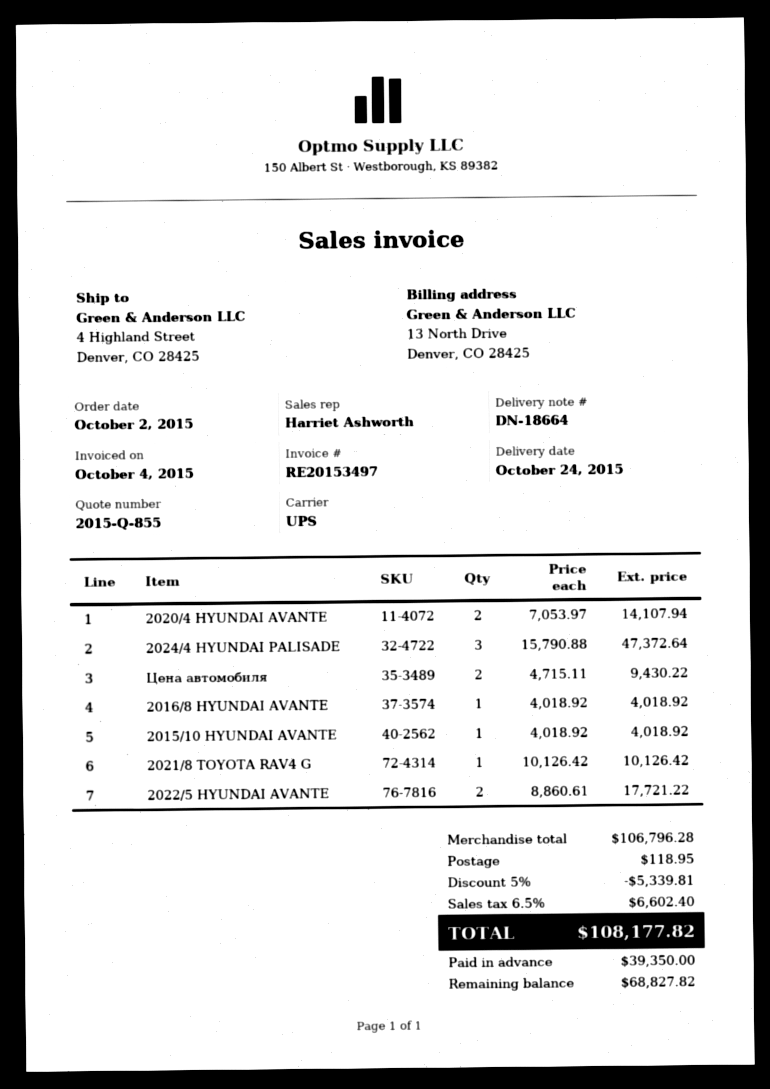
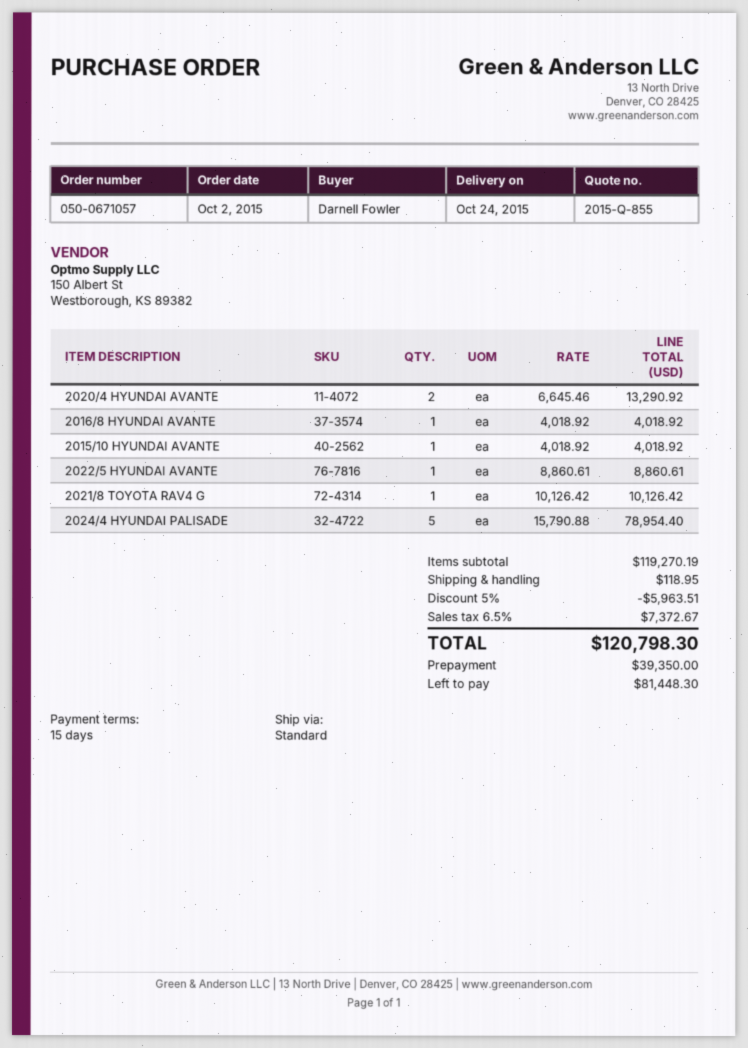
shipping method: UPS -> standard
2020/4 HYUNDAI AVANTE: 2 x 7053.97 = 14107.94 -> 2 x 6645.46 = 13290.92
2024/4 HYUNDAI PALISADE: 3 x 15790.88 = 47372.64 -> 5 x 15790.88 = 78954.40
Цена автомобиля: 2 x 4715.11 = 9430.22 -> none
2022/5 HYUNDAI AVANTE: 2 x 8860.61 = 17721.22 -> 1 x 8860.61 = 8860.61
subtotal: 106796.28 -> 119270.19
discount: 5% = 5339.81 -> 5% = 5963.51
tax: 6.5% = 6602.40 -> 6.5% = 7372.67
total: 108177.82 -> 120798.30
balance: 68827.82 -> 81448.30

